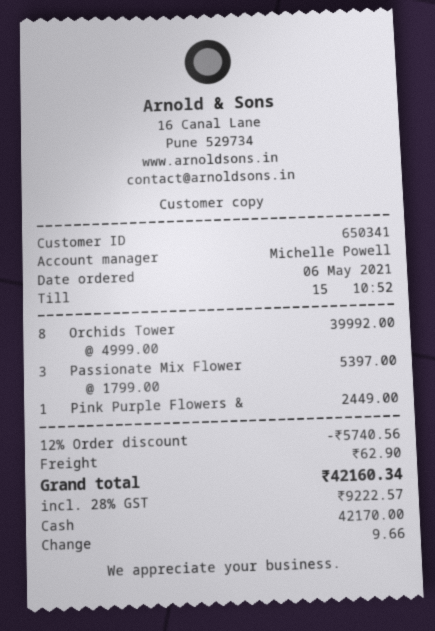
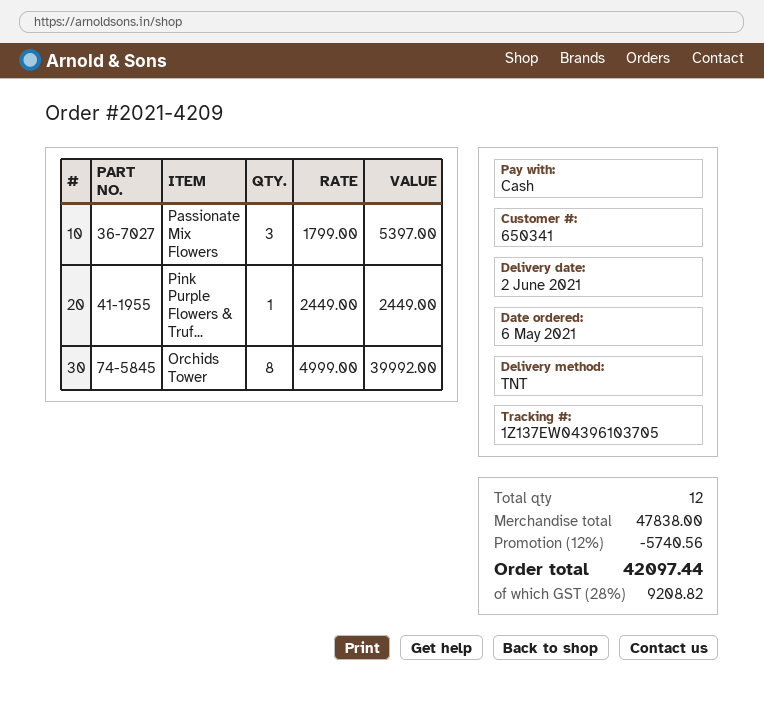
shipping: 62.90 -> none
tax: 28% = 9222.57 -> 28% = 9208.82
total: 42160.34 -> 42097.44

